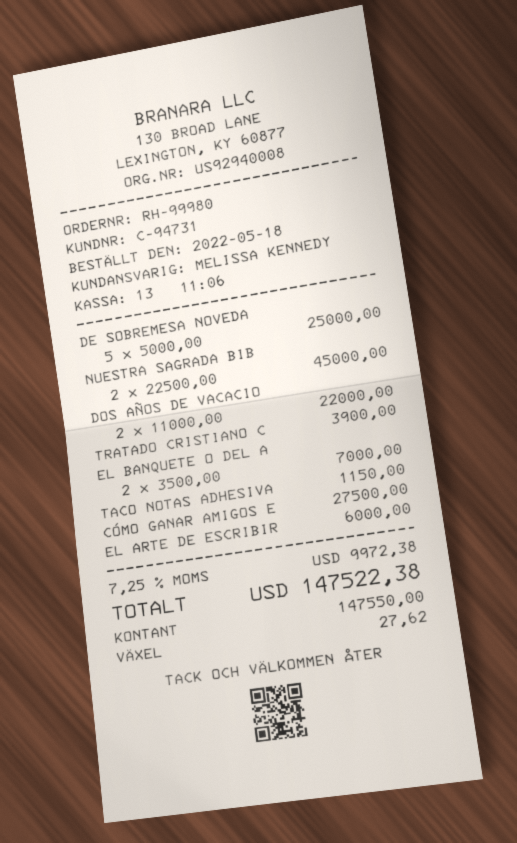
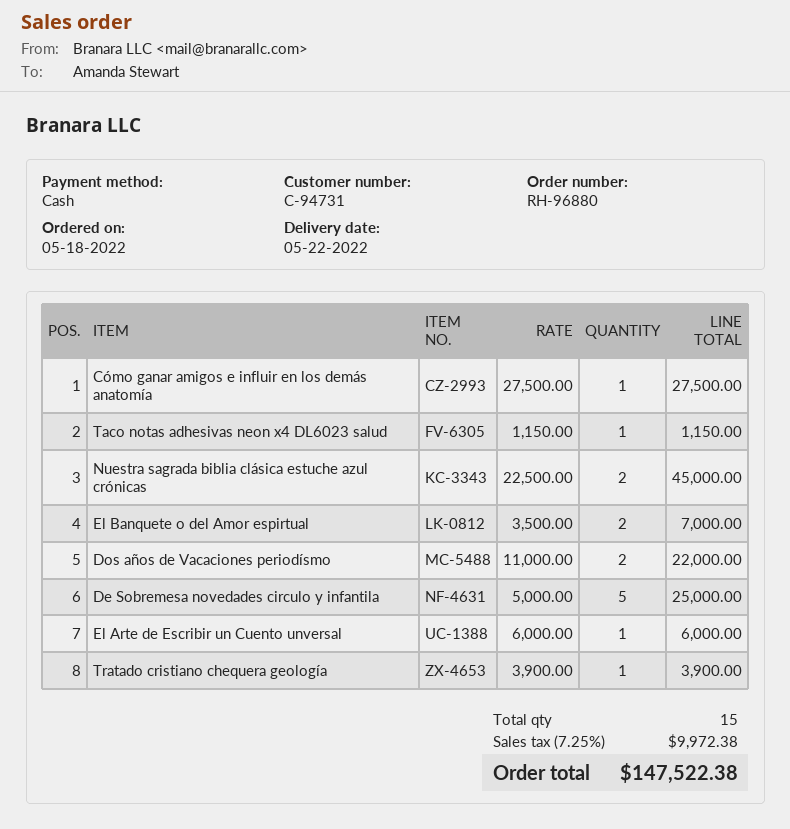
order number: RH-99980 -> RH-96880

